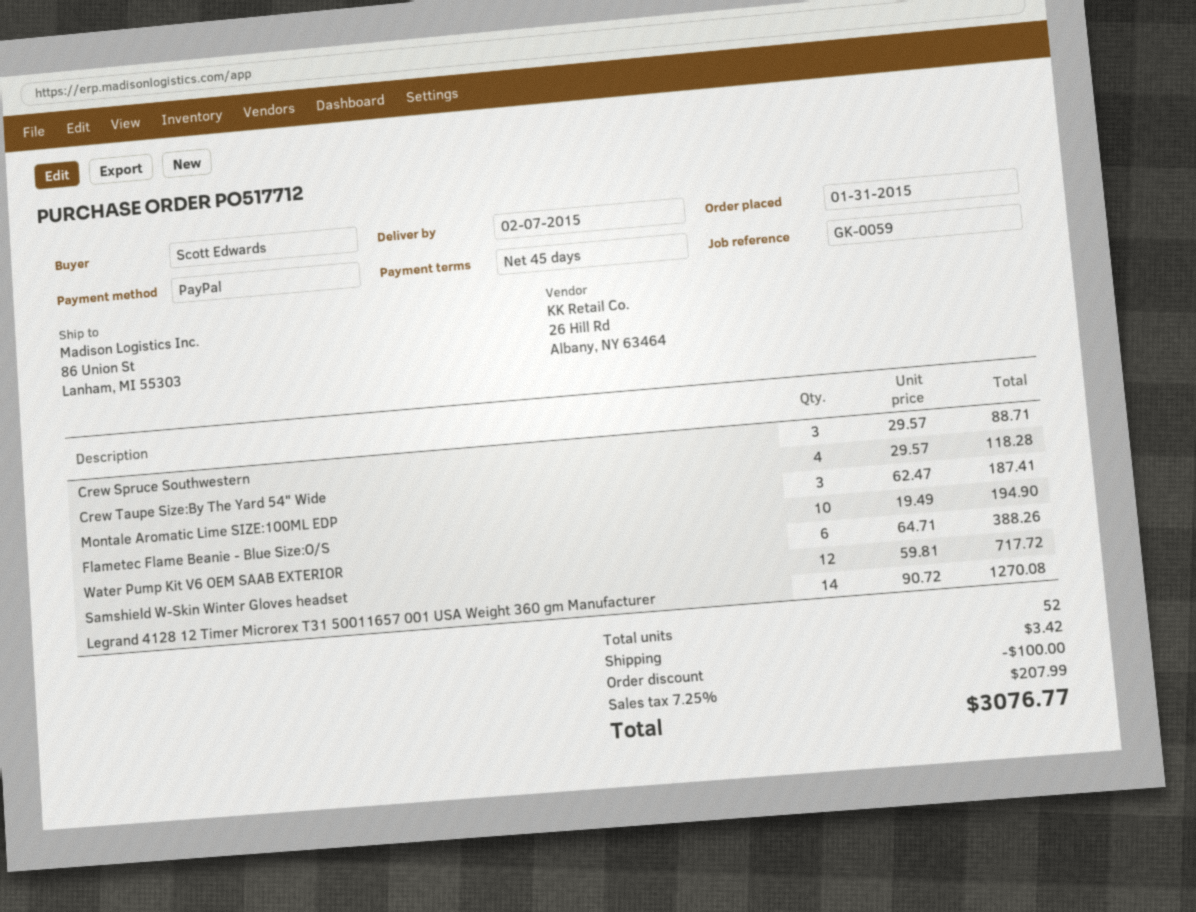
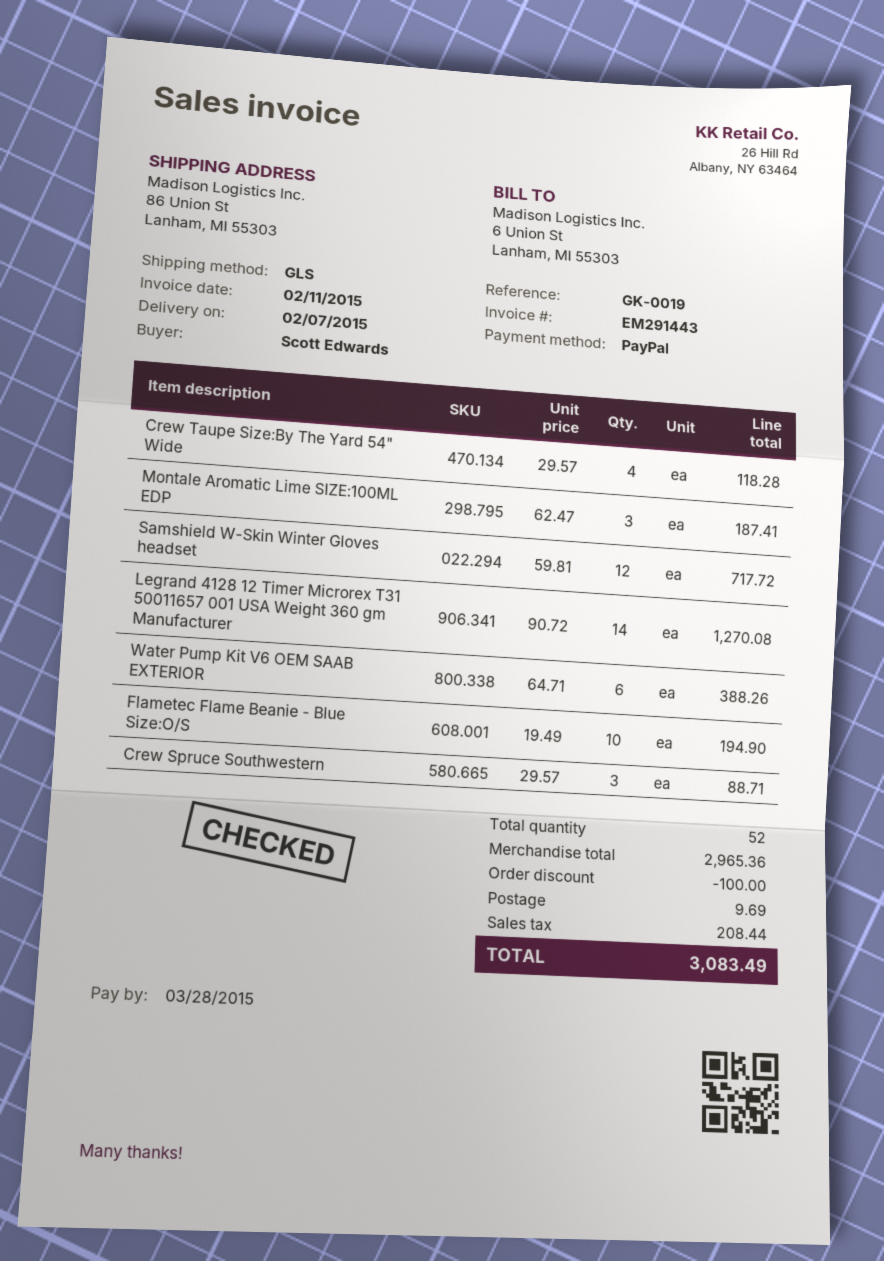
reference: GK-0059 -> GK-0019
shipping: 3.42 -> 9.69
tax: 207.99 -> 208.44
total: 3076.77 -> 3083.49

